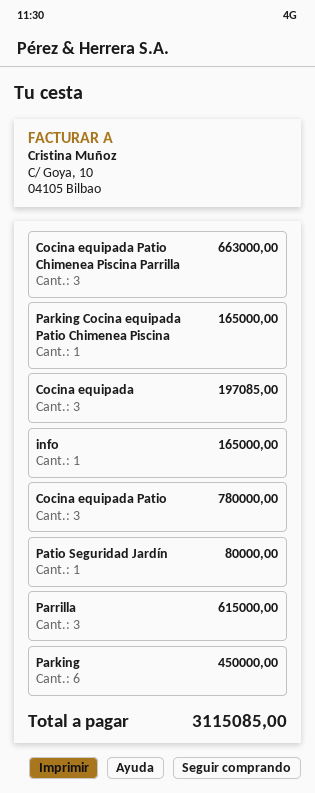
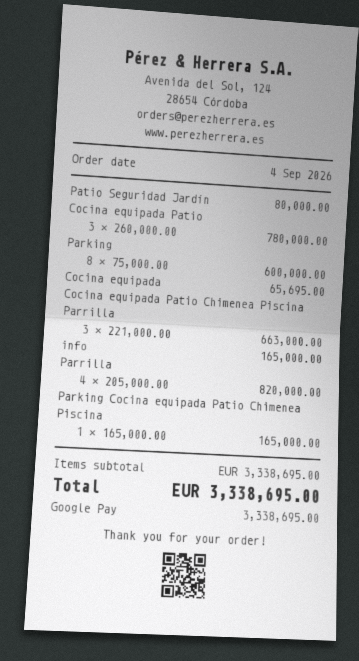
Cocina equipada: 3 for 197085.00 -> 1 for 65695.00
Parrilla: 3 for 615000.00 -> 4 for 820000.00
Parking: 6 for 450000.00 -> 8 for 600000.00
total: 3115085.00 -> 3338695.00

